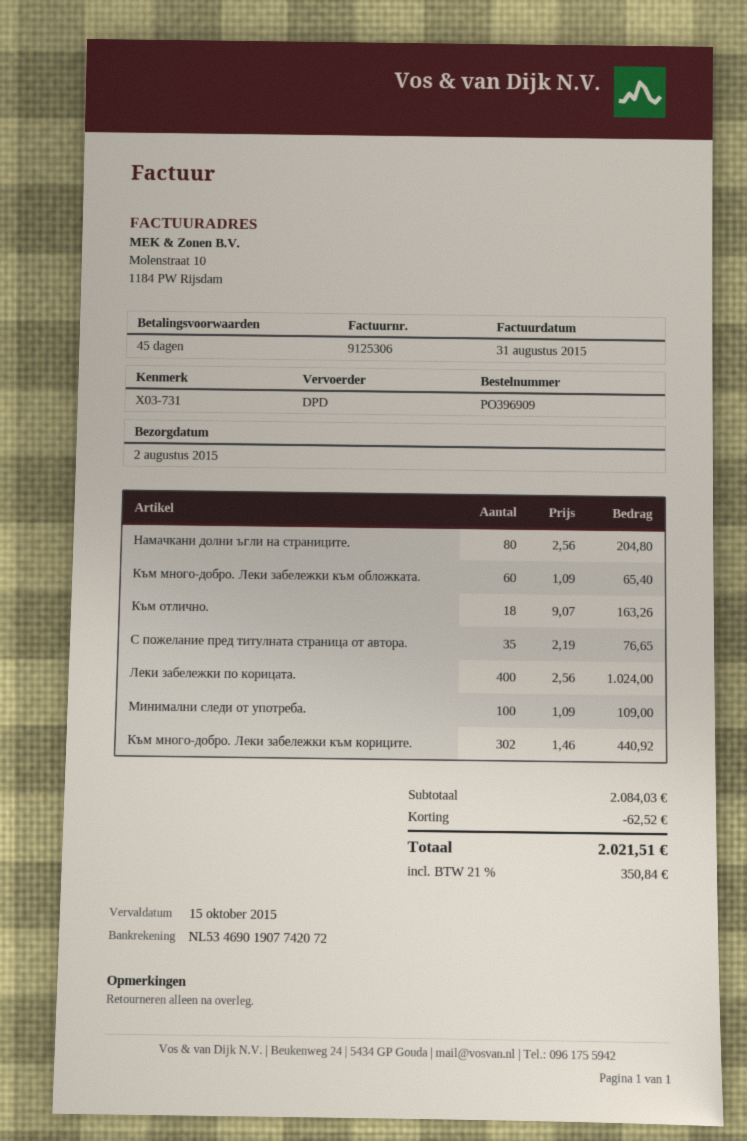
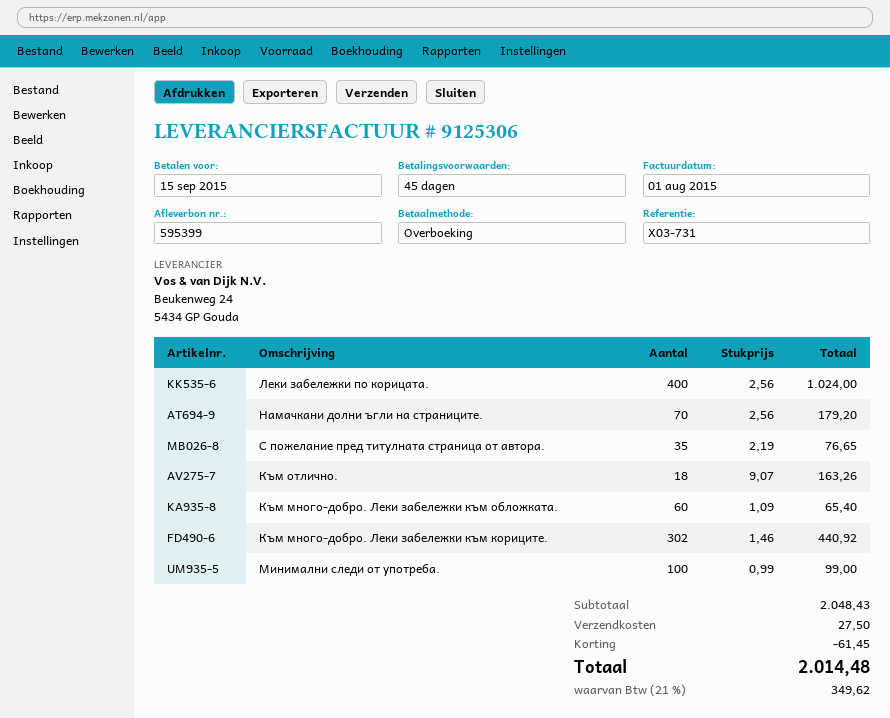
invoice date: 2015-08-31 -> 2015-08-01
due date: 2015-10-15 -> 2015-09-15
Намачкани долни ъгли на страниците.: 80 x 2.56 = 204.80 -> 70 x 2.56 = 179.20
Минимални следи от употреба.: 100 x 1.09 = 109.00 -> 100 x 0.99 = 99.00
subtotal: 2084.03 -> 2048.43
discount: 62.52 -> 61.45
shipping: none -> 27.50
tax: 21% = 350.84 -> 21% = 349.62
total: 2021.51 -> 2014.48

